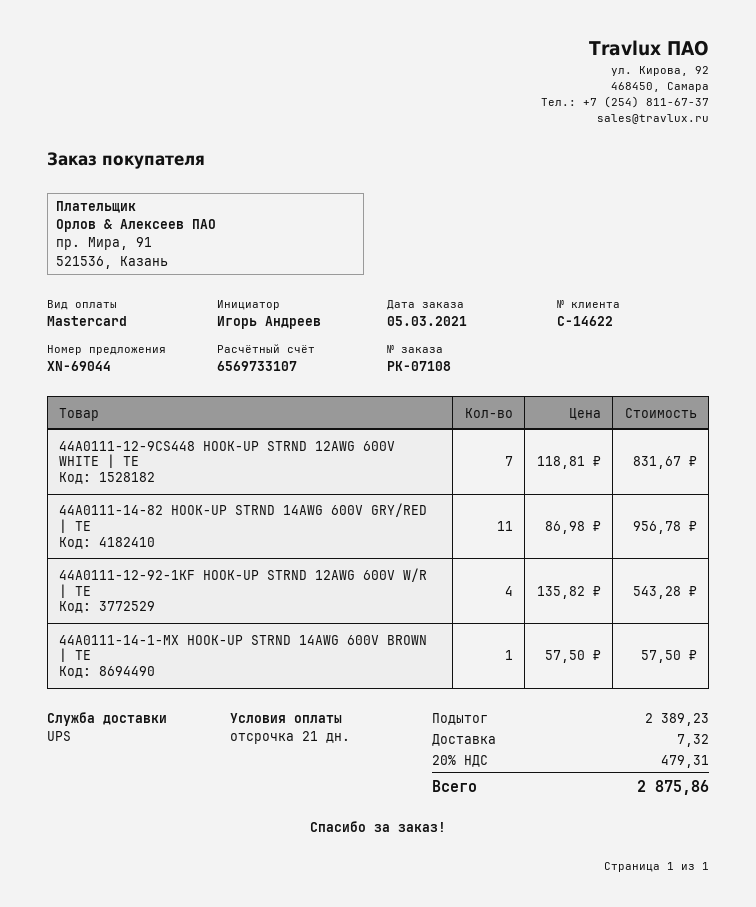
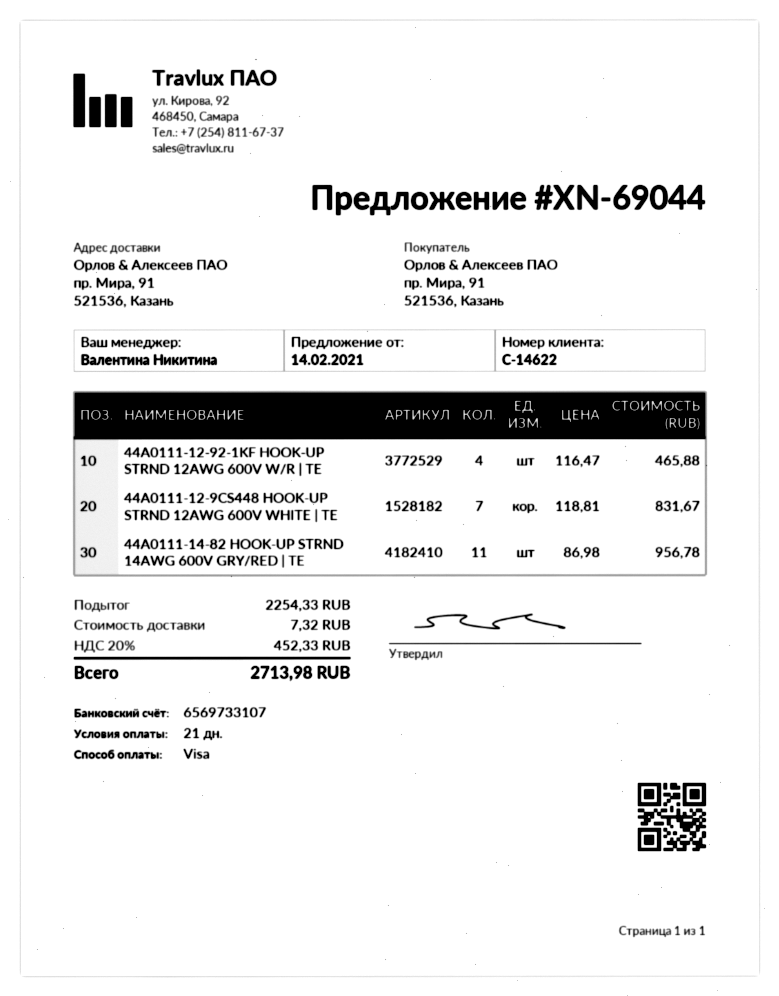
payment method: Mastercard -> Visa
44A0111-12-92-1KF HOOK-UP STRND 12AWG 600V W/R | TE: 4 x 135.82 = 543.28 -> 4 x 116.47 = 465.88
44A0111-14-1-MX HOOK-UP STRND 14AWG 600V BROWN | TE: 1 x 57.50 = 57.50 -> none
subtotal: 2389.23 -> 2254.33
tax: 20% = 479.31 -> 20% = 452.33
total: 2875.86 -> 2713.98

